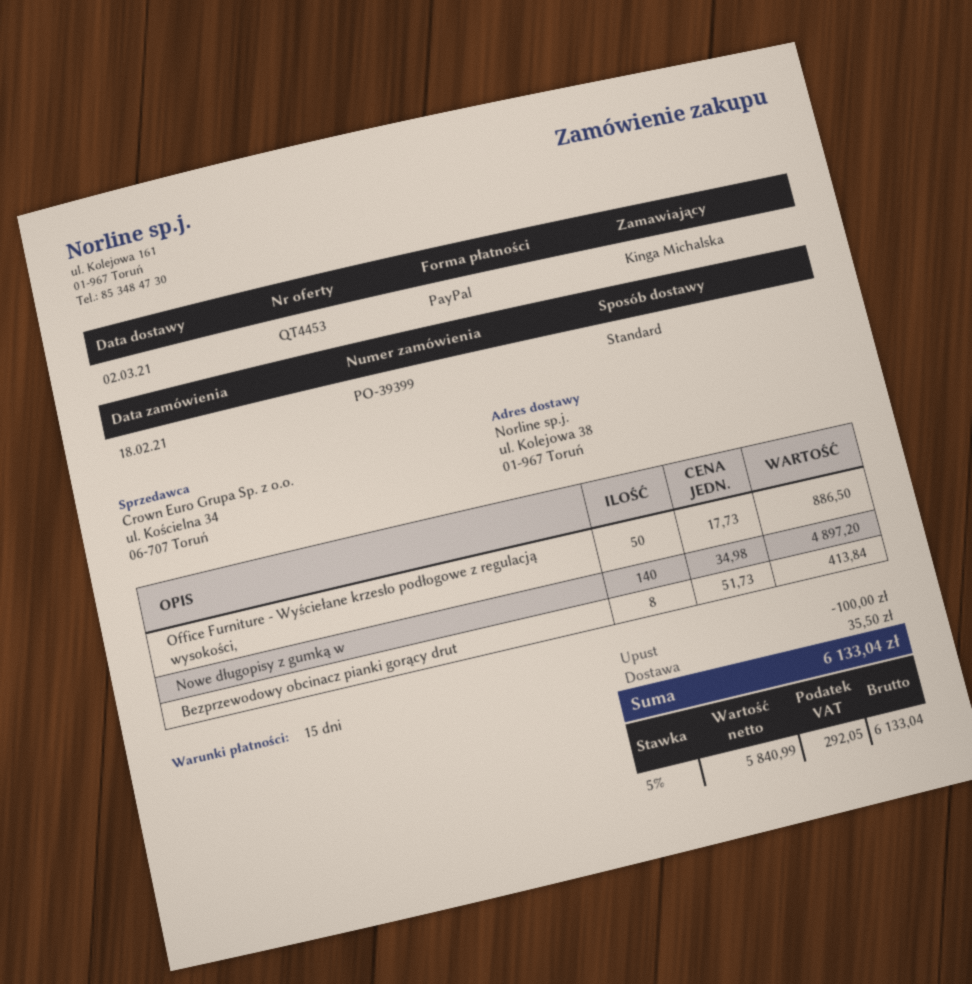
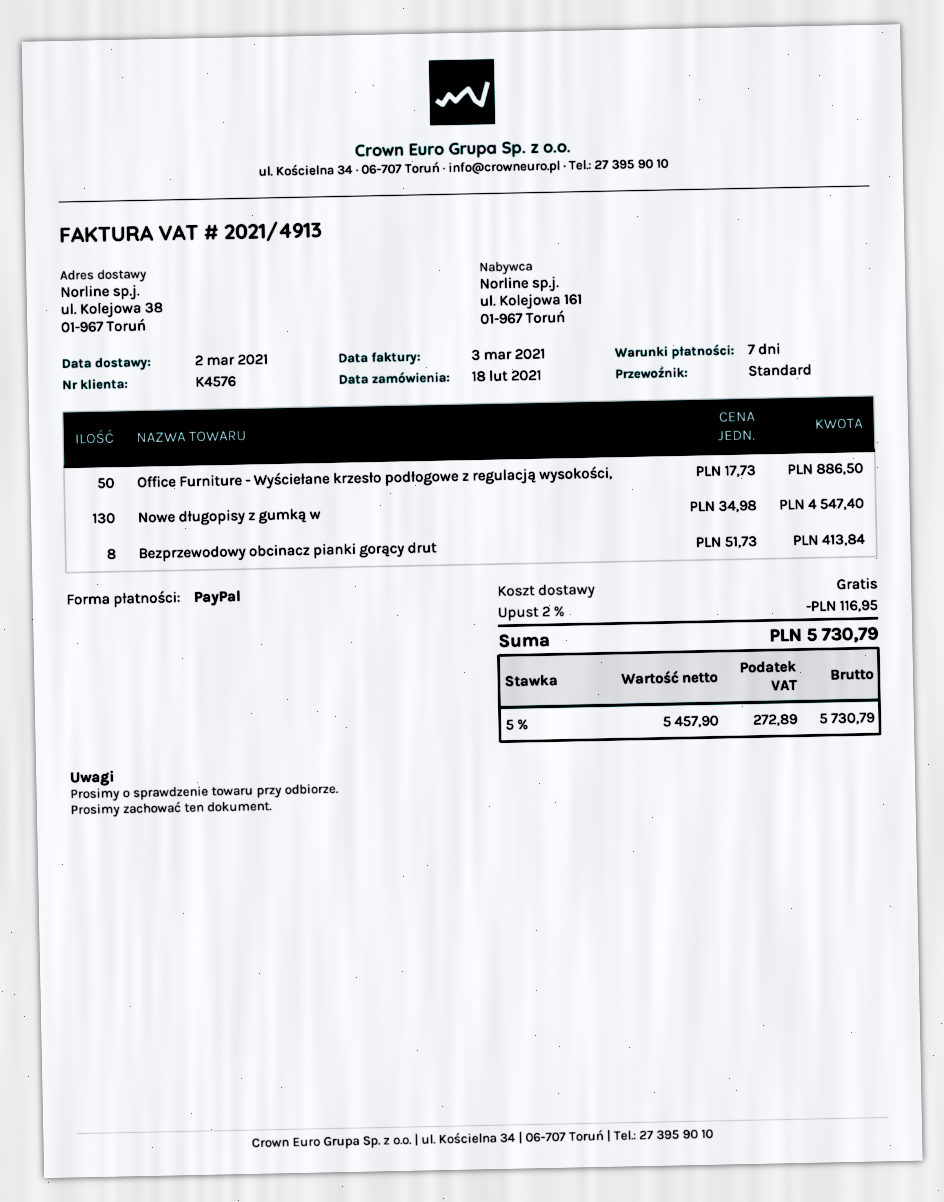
payment terms: 15 days -> 7 days
Nowe długopisy z gumką w: 140 x 34.98 = 4897.20 -> 130 x 34.98 = 4547.40
discount: 100.00 -> 116.95
shipping: 35.50 -> 0.00
net: 5840.99 -> 5457.90
tax: 5% = 292.05 -> 5% = 272.89
total: 6133.04 -> 5730.79

